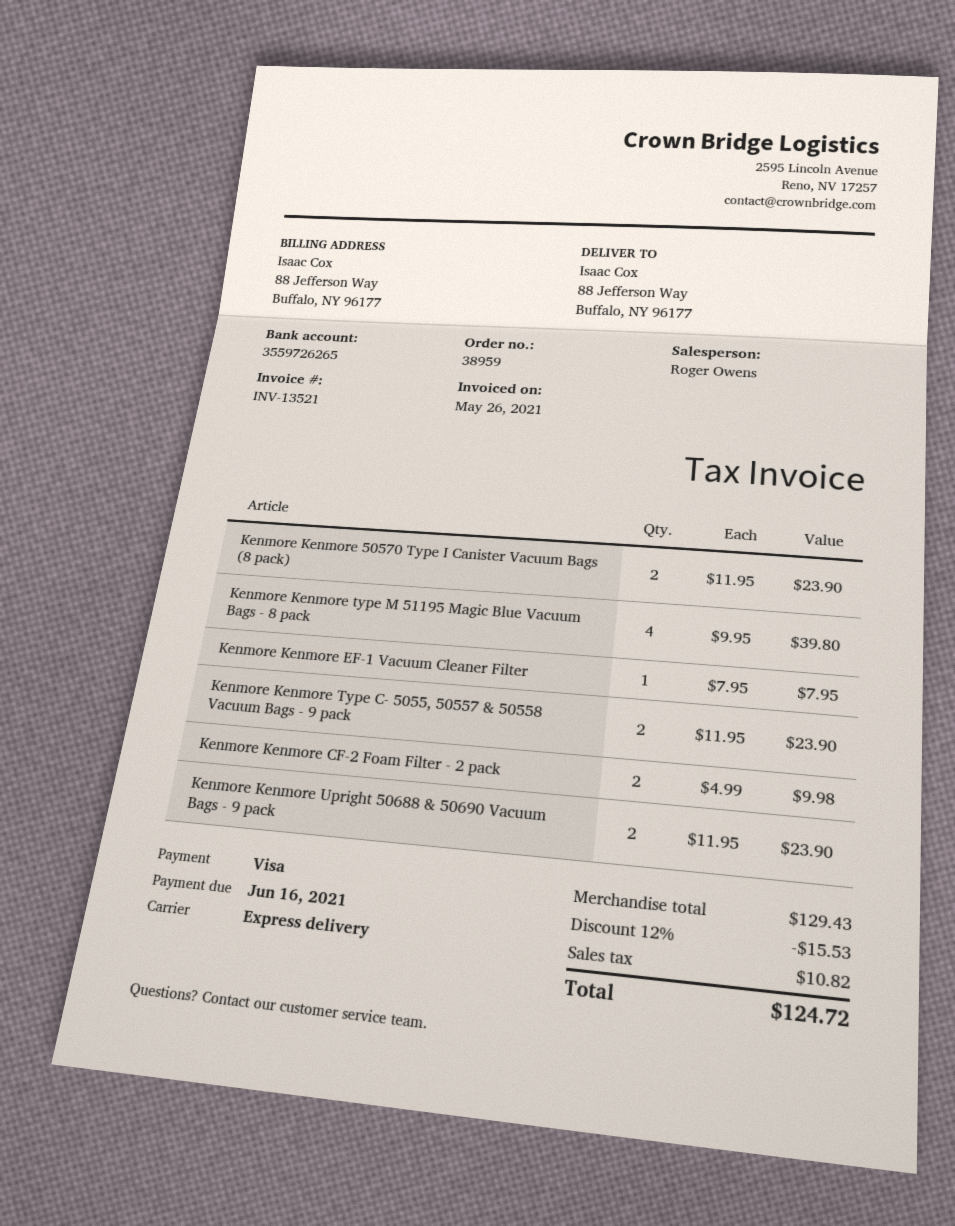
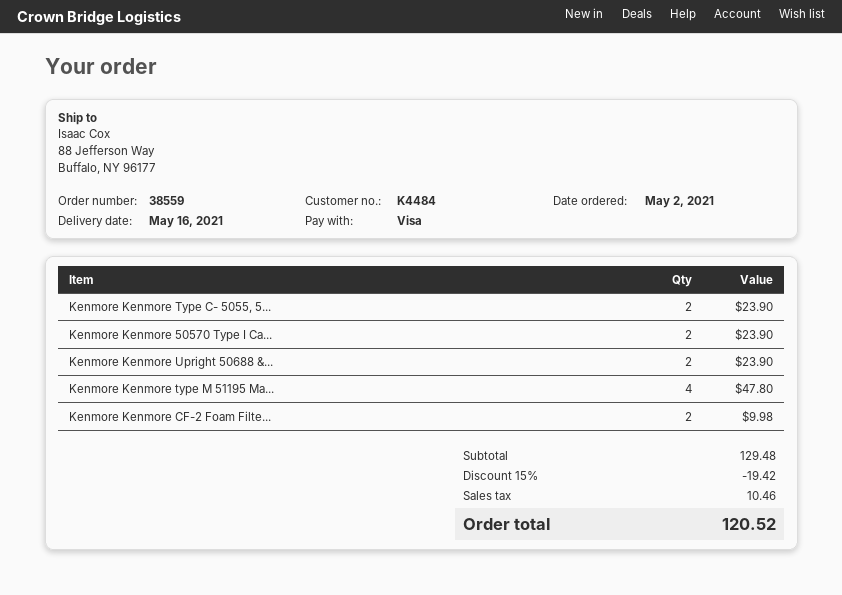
order number: 38959 -> 38559
Kenmore Kenmore type M 51195 Magic Blue Vacuum Bags - 8 pack: 4 for 39.80 -> 4 for 47.80
Kenmore Kenmore EF-1 Vacuum Cleaner Filter: 1 for 7.95 -> none
subtotal: 129.43 -> 129.48
discount: 12% = 15.53 -> 15% = 19.42
tax: 10.82 -> 10.46
total: 124.72 -> 120.52

